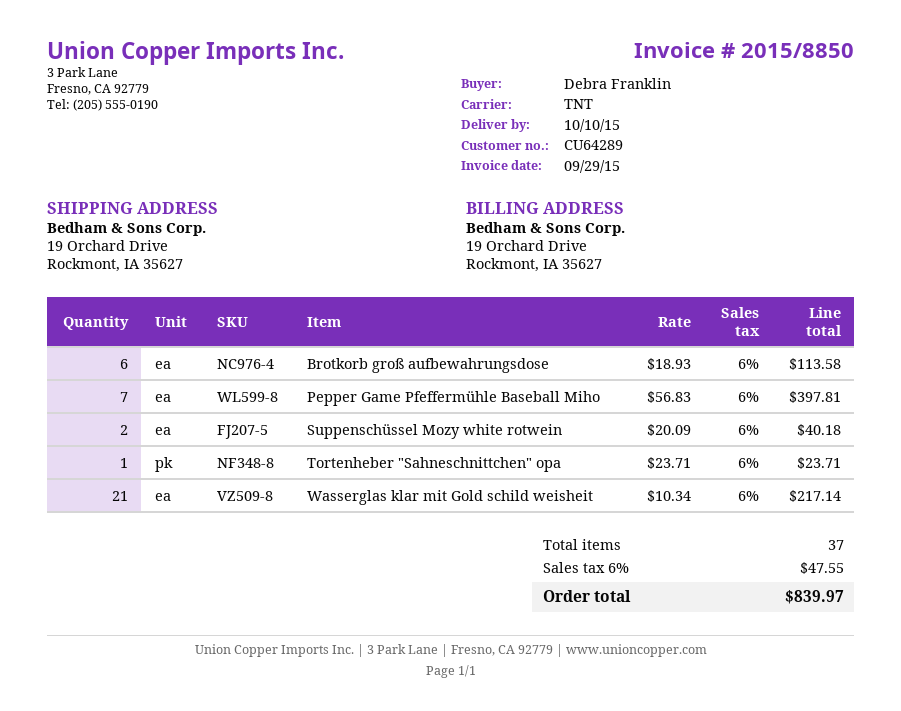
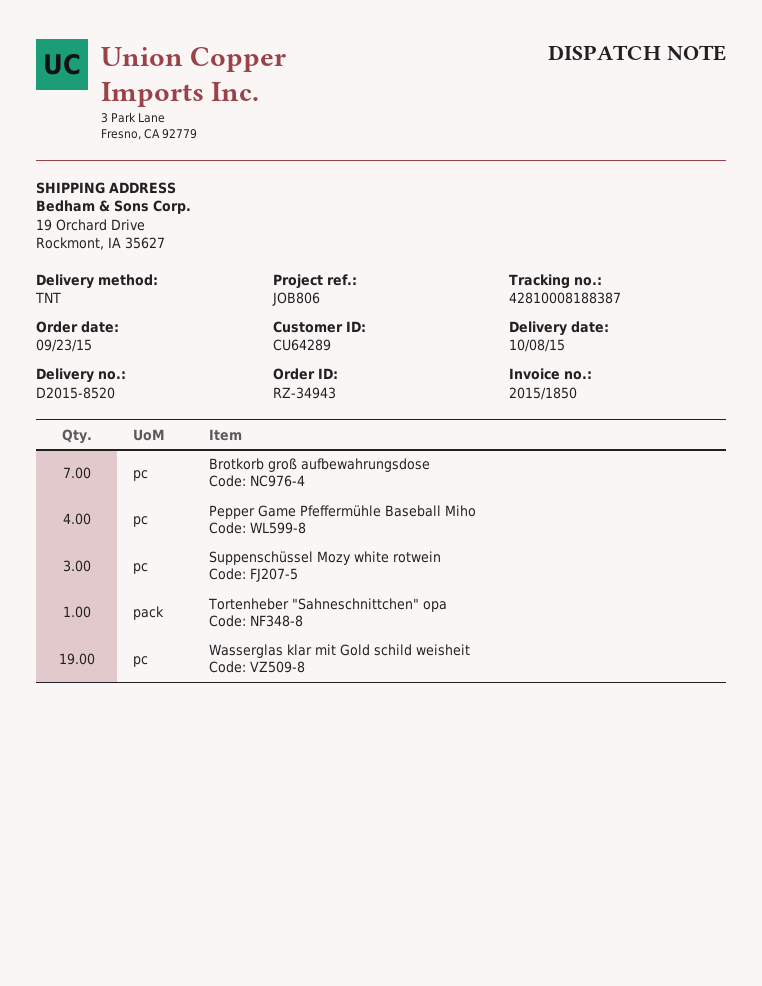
delivery date: 2015-10-10 -> 2015-10-08
invoice number: 2015/8850 -> 2015/1850
Brotkorb groß aufbewahrungsdose: 6 -> 7
Pepper Game Pfeffermühle Baseball Miho: 7 -> 4
Suppenschüssel Mozy white rotwein: 2 -> 3
Wasserglas klar mit Gold schild weisheit: 21 -> 19

